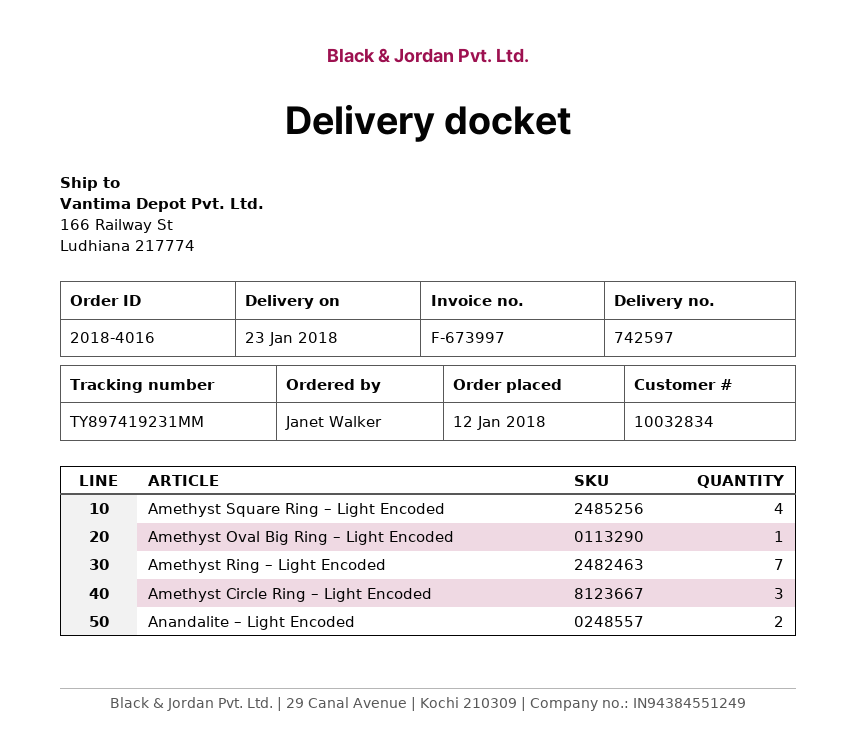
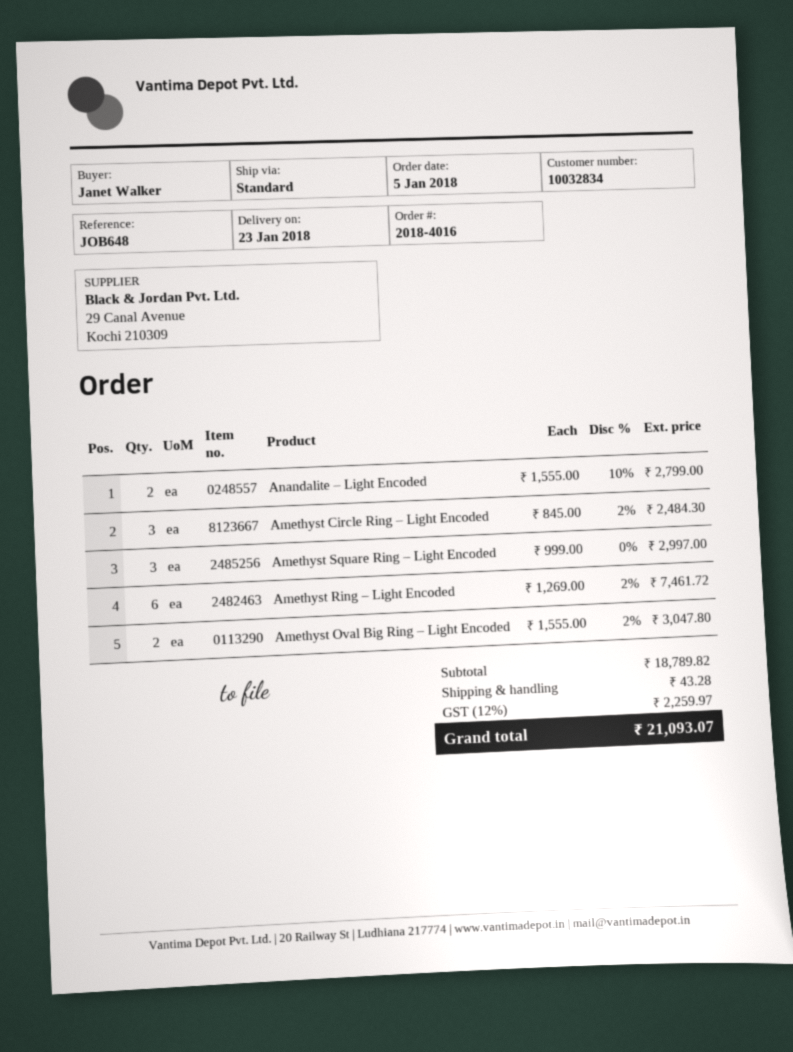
order date: 2018-01-12 -> 2018-01-05
Amethyst Square Ring – Light Encoded: 4 -> 3
Amethyst Oval Big Ring – Light Encoded: 1 -> 2
Amethyst Ring – Light Encoded: 7 -> 6

